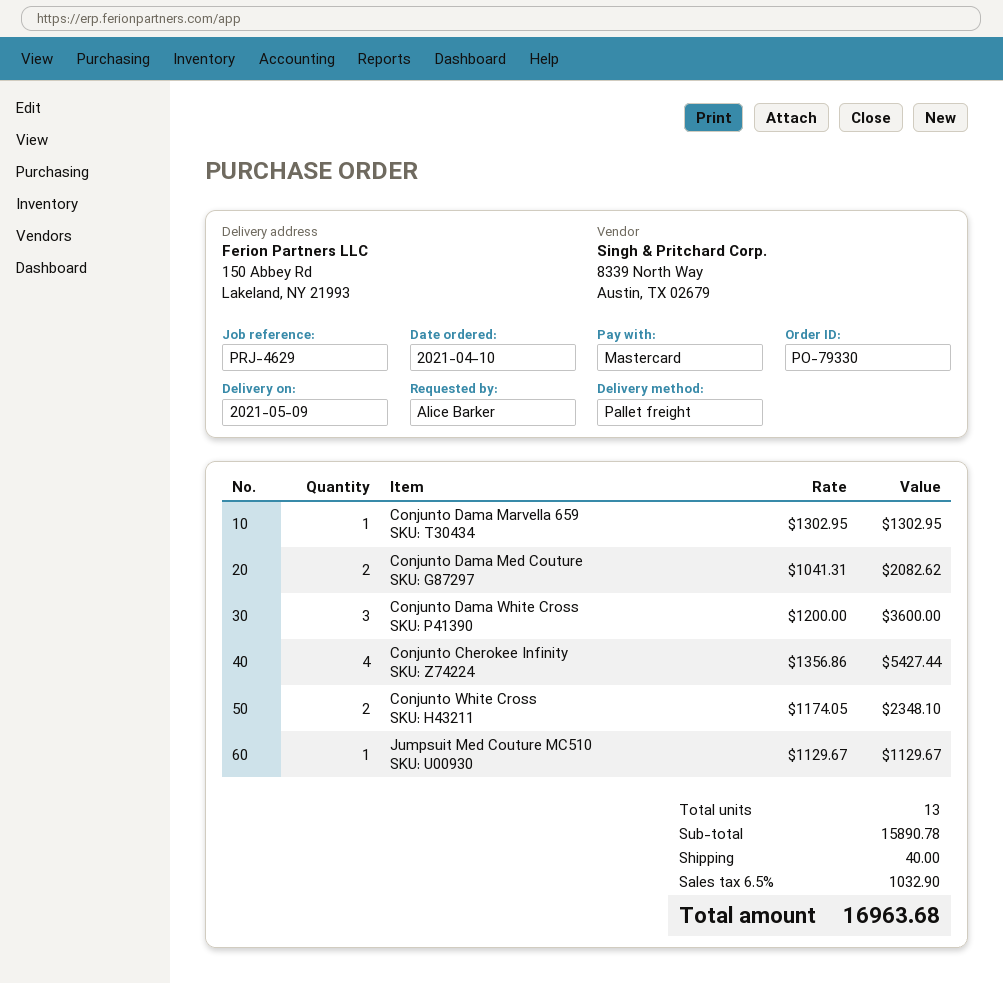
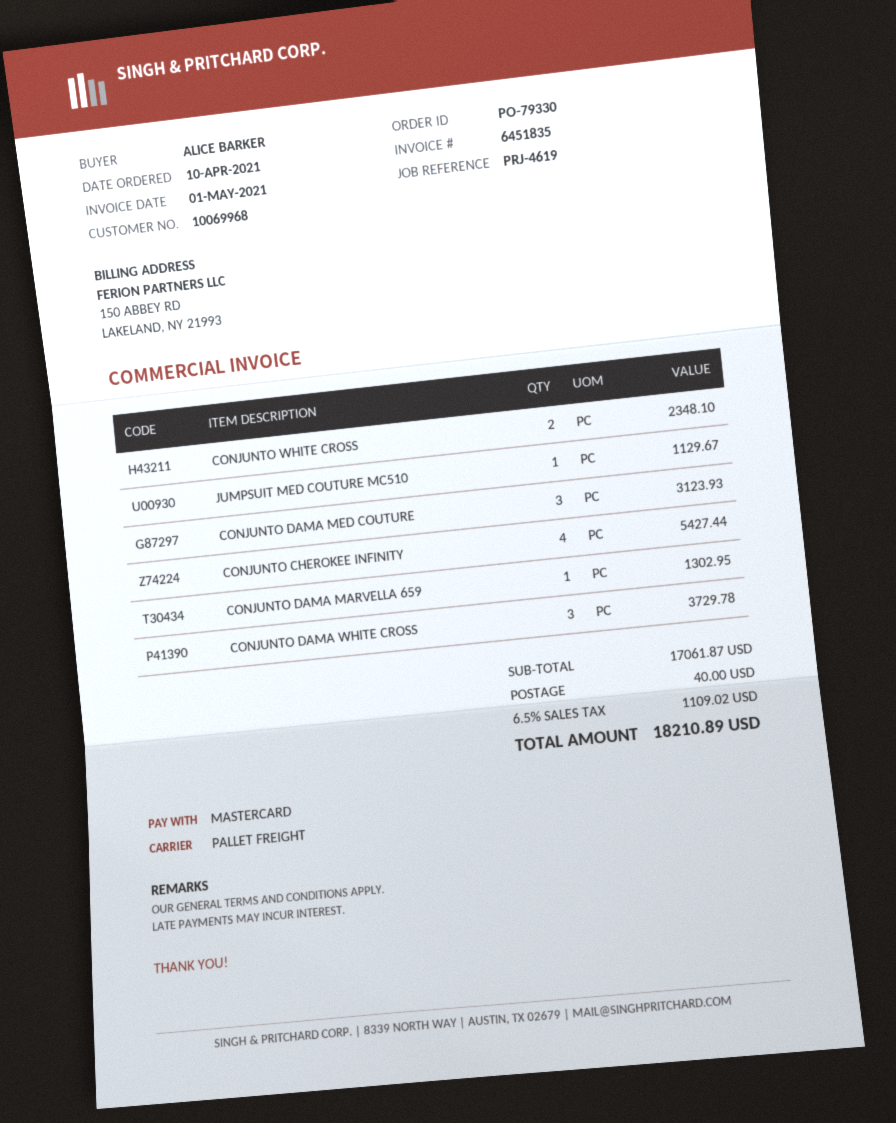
reference: PRJ-4629 -> PRJ-4619
Conjunto Dama Med Couture: 2 for 2082.62 -> 3 for 3123.93
Conjunto Dama White Cross: 3 for 3600.00 -> 3 for 3729.78
subtotal: 15890.78 -> 17061.87
tax: 6.5% = 1032.90 -> 6.5% = 1109.02
total: 16963.68 -> 18210.89

